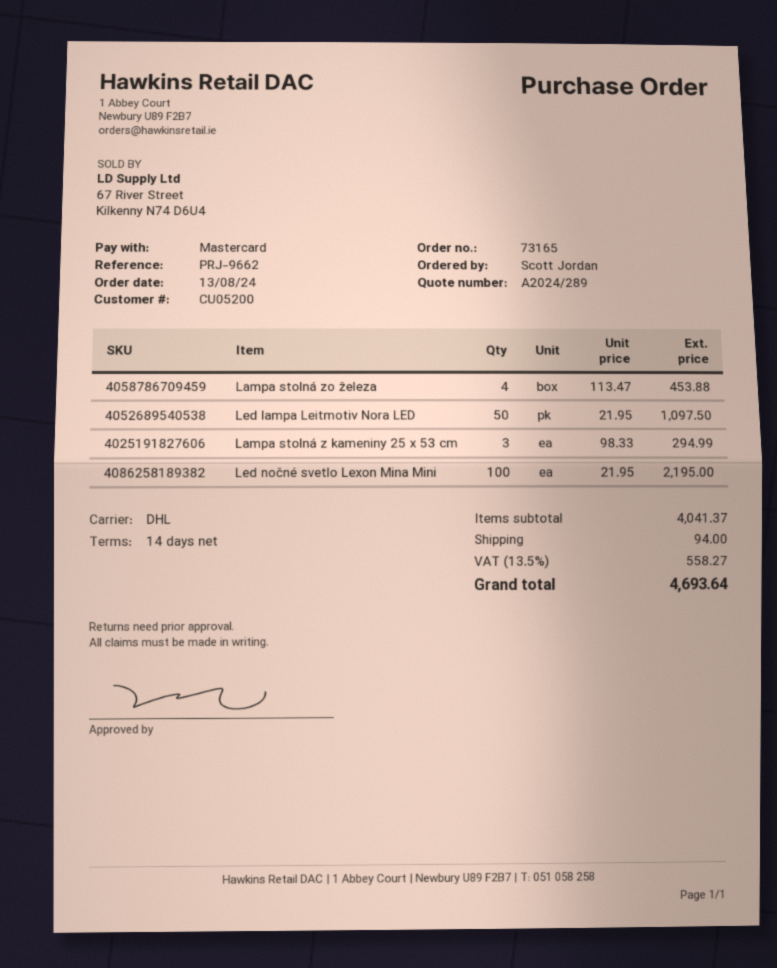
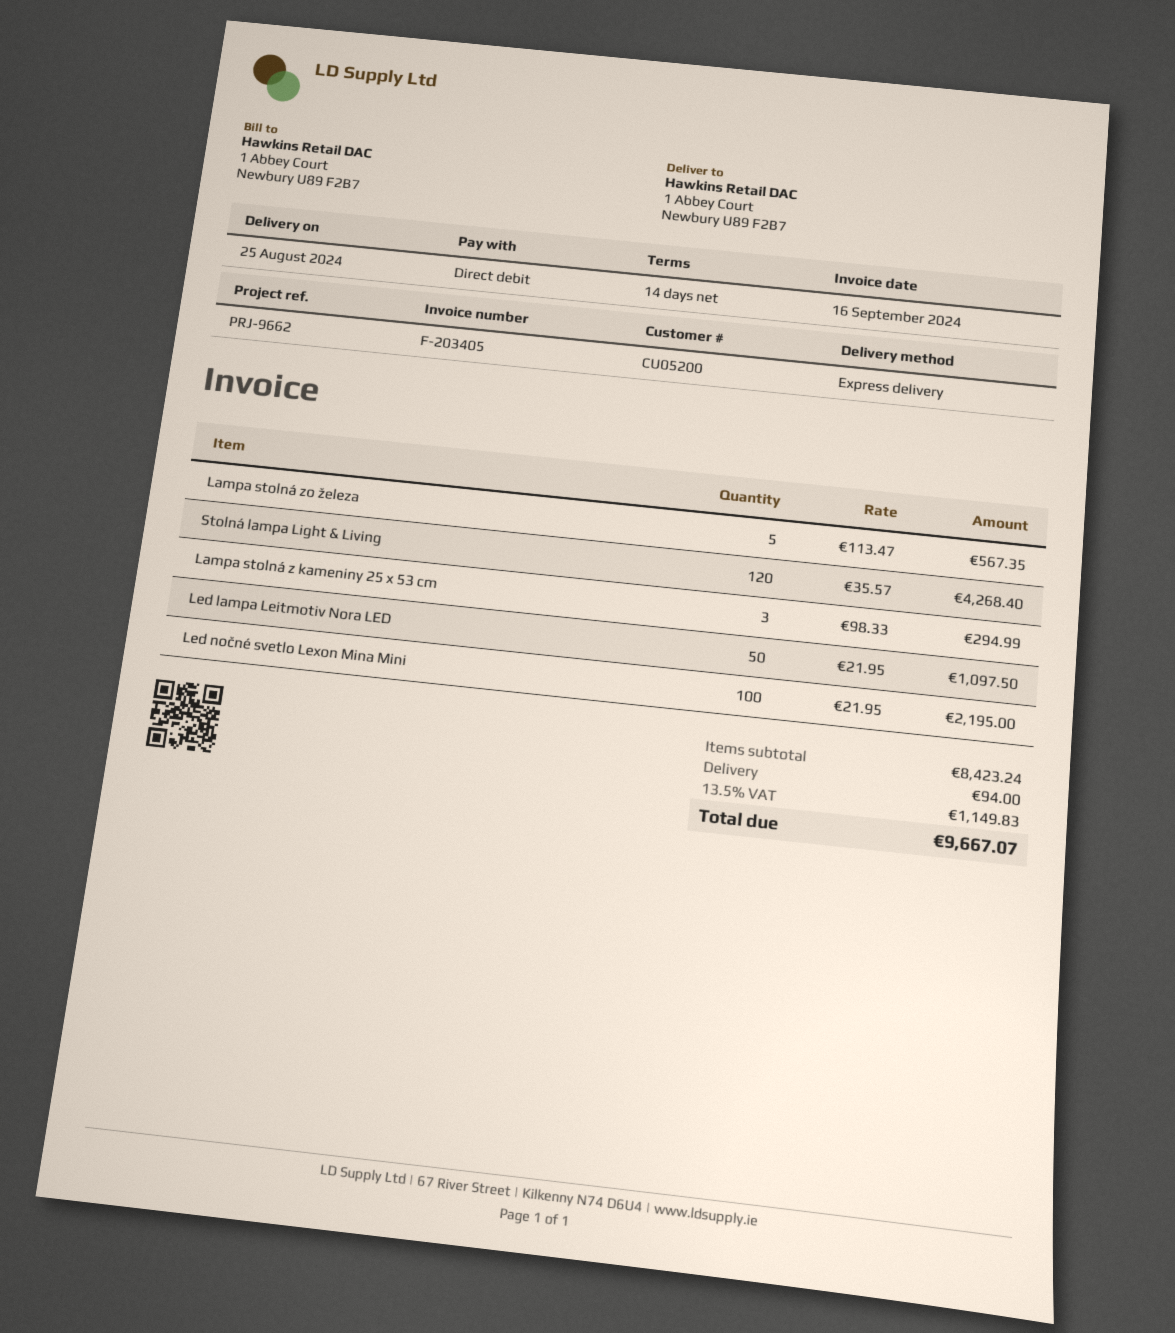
payment method: Mastercard -> direct debit
shipping method: DHL -> express
Lampa stolná zo železa: 4 x 113.47 = 453.88 -> 5 x 113.47 = 567.35
Stolná lampa Light & Living: none -> 120 x 35.57 = 4268.40
subtotal: 4041.37 -> 8423.24
tax: 13.5% = 558.27 -> 13.5% = 1149.83
total: 4693.64 -> 9667.07

